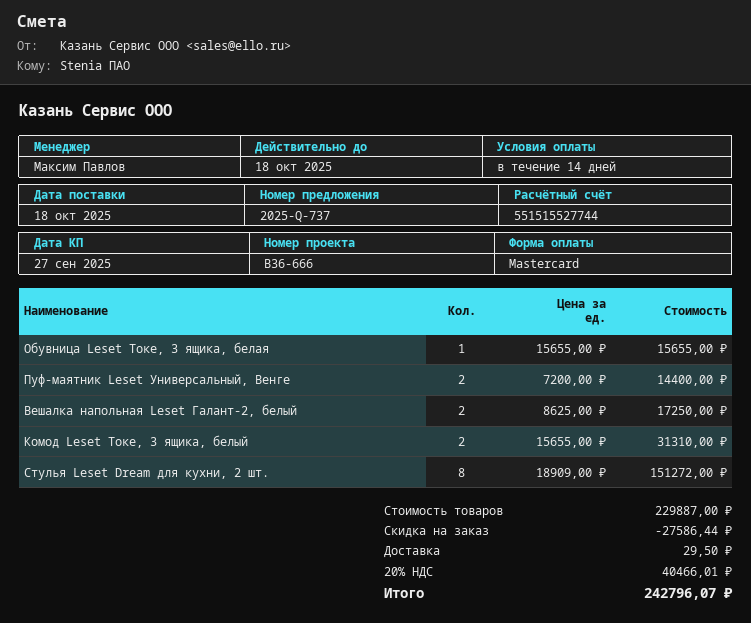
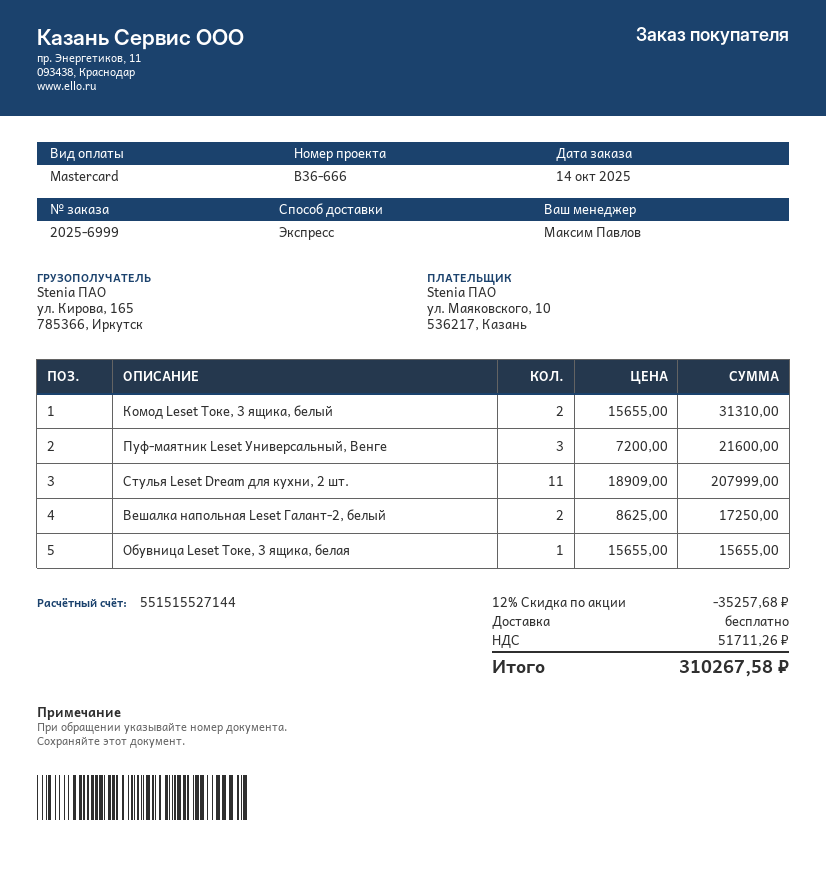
bank account: 551515527744 -> 551515527144
Пуф-маятник Leset Универсальный, Венге: 2 x 7200.00 = 14400.00 -> 3 x 7200.00 = 21600.00
Стулья Leset Dream для кухни, 2 шт.: 8 x 18909.00 = 151272.00 -> 11 x 18909.00 = 207999.00
discount: 27586.44 -> 35257.68
shipping: 29.50 -> 0.00
tax: 40466.01 -> 51711.26
total: 242796.07 -> 310267.58

